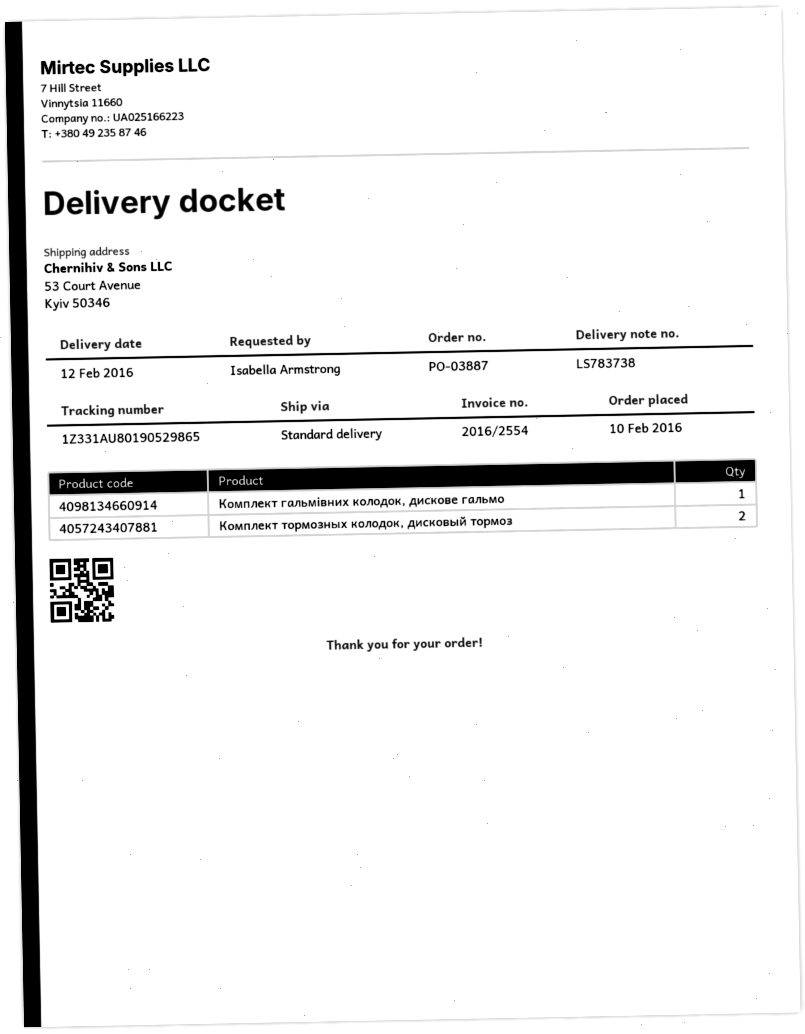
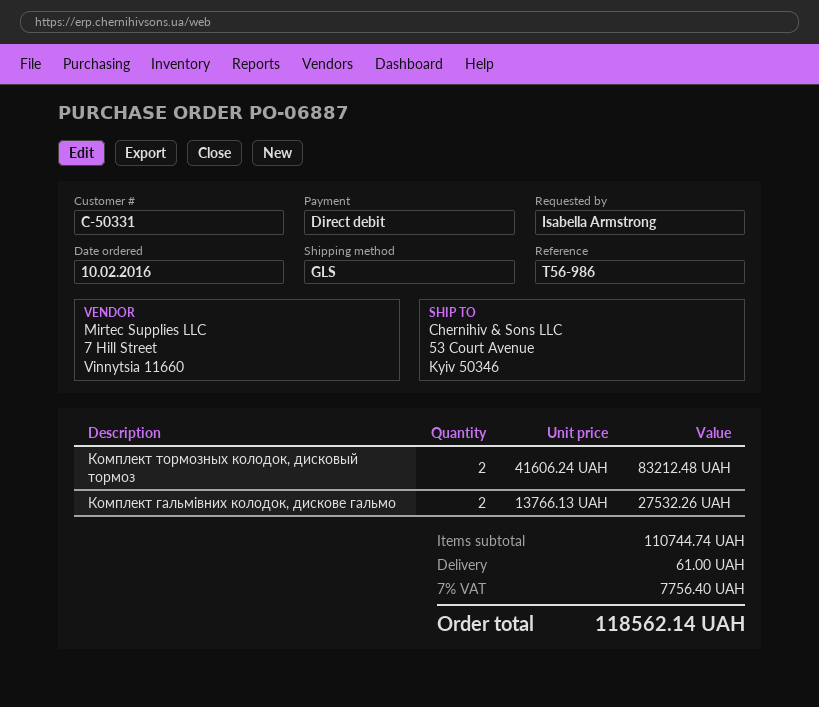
order number: PO-03887 -> PO-06887
shipping method: standard -> GLS
Комплект гальмівних колодок, дискове гальмо: 1 -> 2

